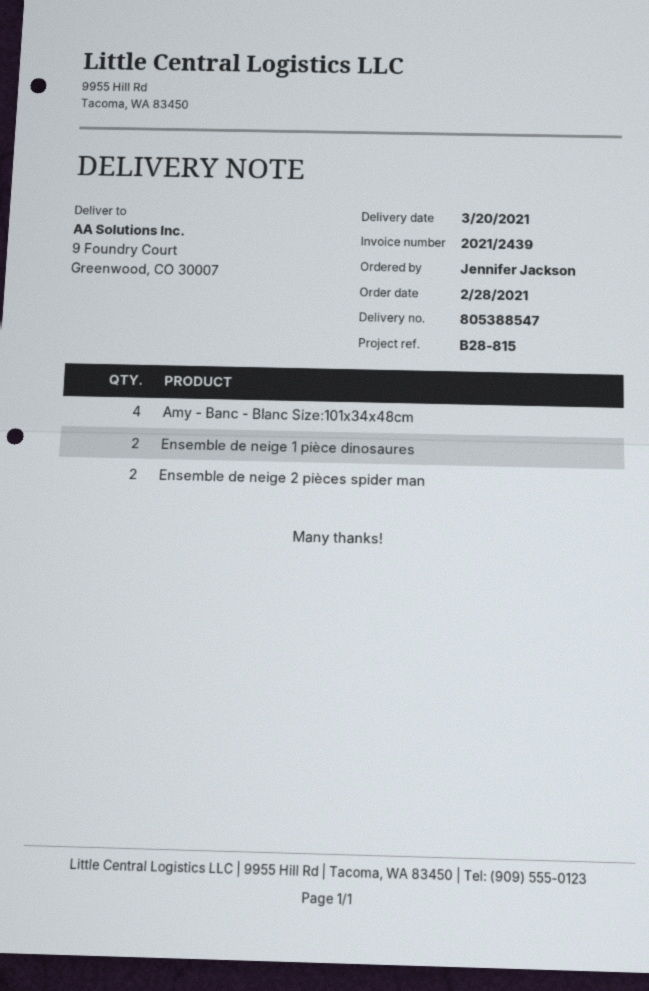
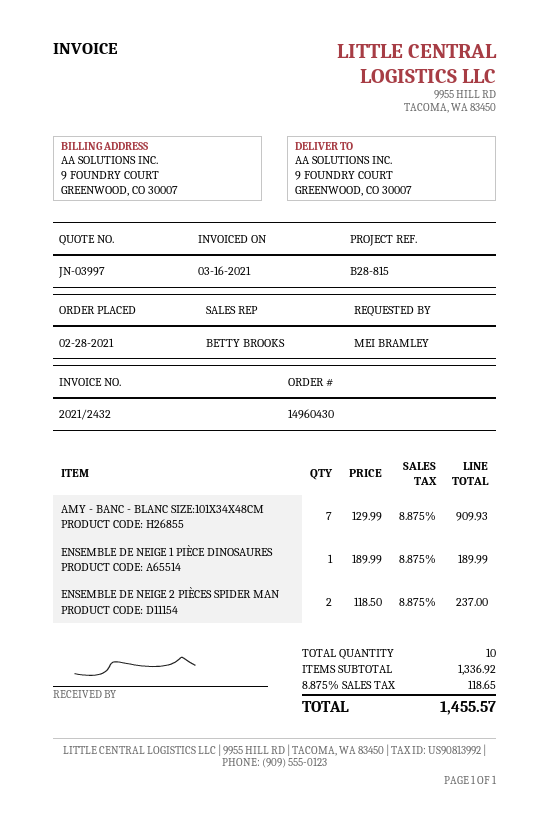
invoice number: 2021/2439 -> 2021/2432
ordered by: Jennifer Jackson -> MEI BRAMLEY
Amy - Banc - Blanc Size:101x34x48cm: 4 -> 7
Ensemble de neige 1 pièce dinosaures: 2 -> 1

